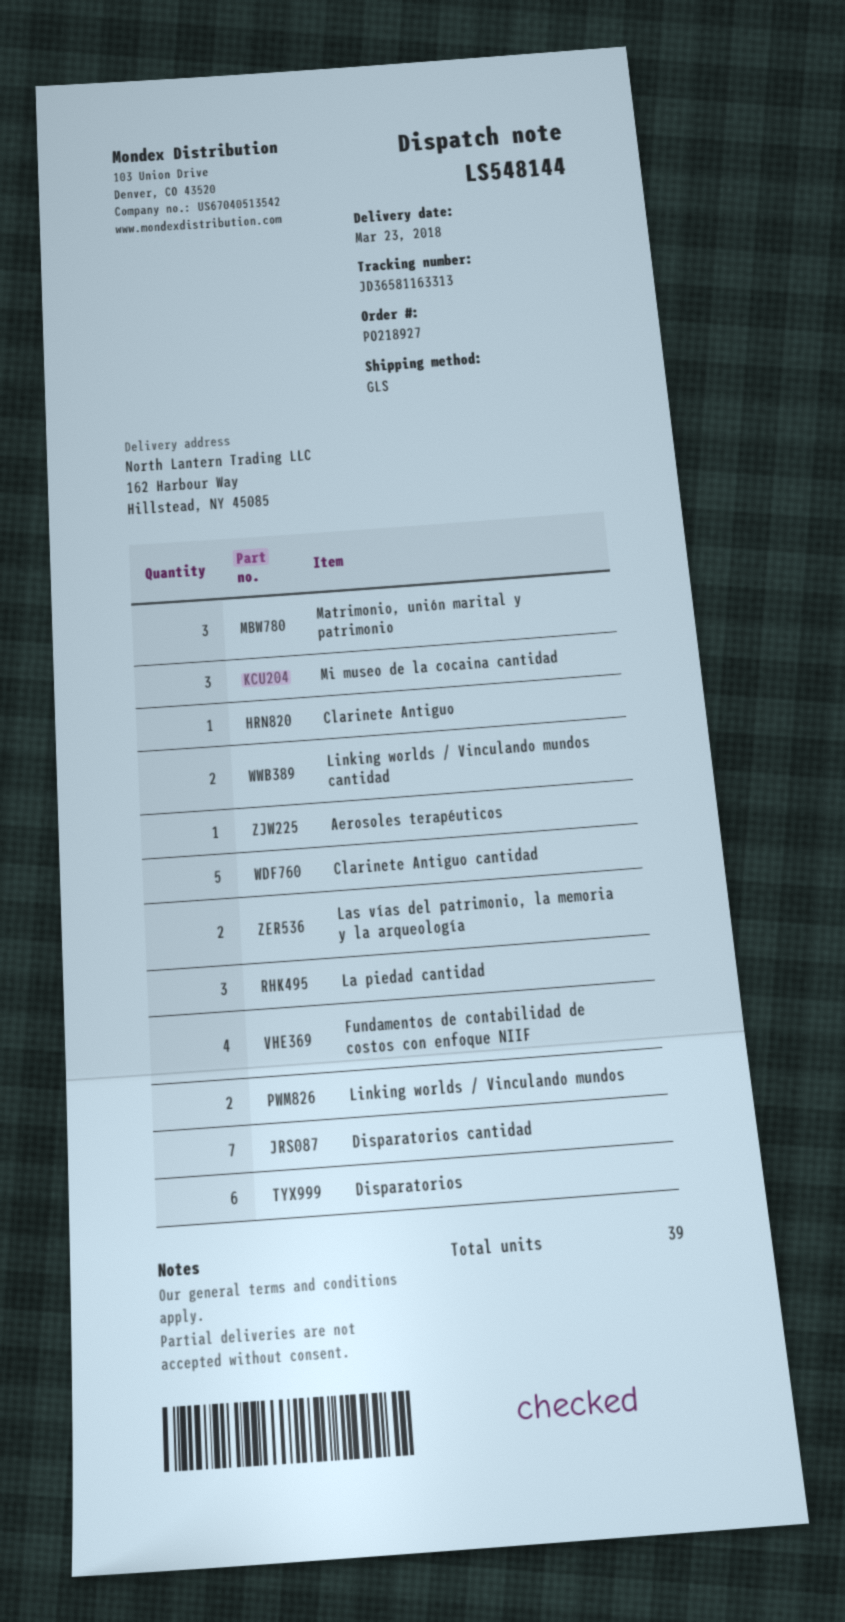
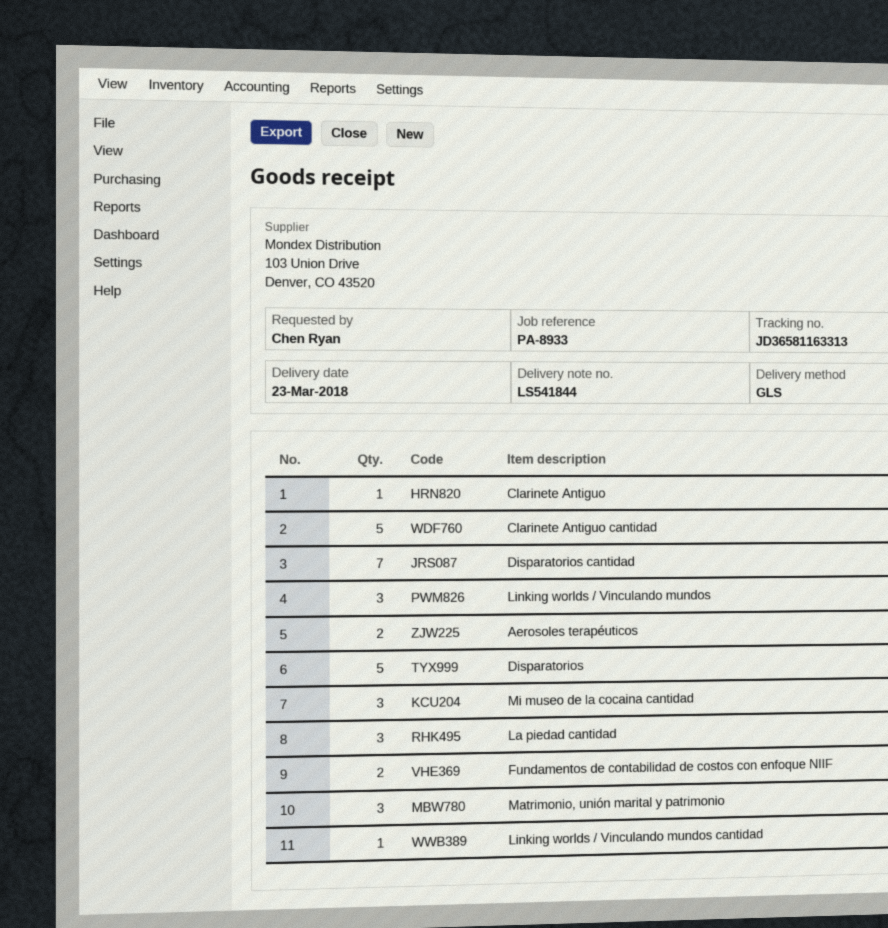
delivery note number: LS548144 -> LS541844
Linking worlds / Vinculando mundos cantidad: 2 -> 1
Aerosoles terapéuticos: 1 -> 2
Las vías del patrimonio, la memoria y la arqueología: 2 -> none
Fundamentos de contabilidad de costos con enfoque NIIF: 4 -> 2
Linking worlds / Vinculando mundos: 2 -> 3
Disparatorios: 6 -> 5

